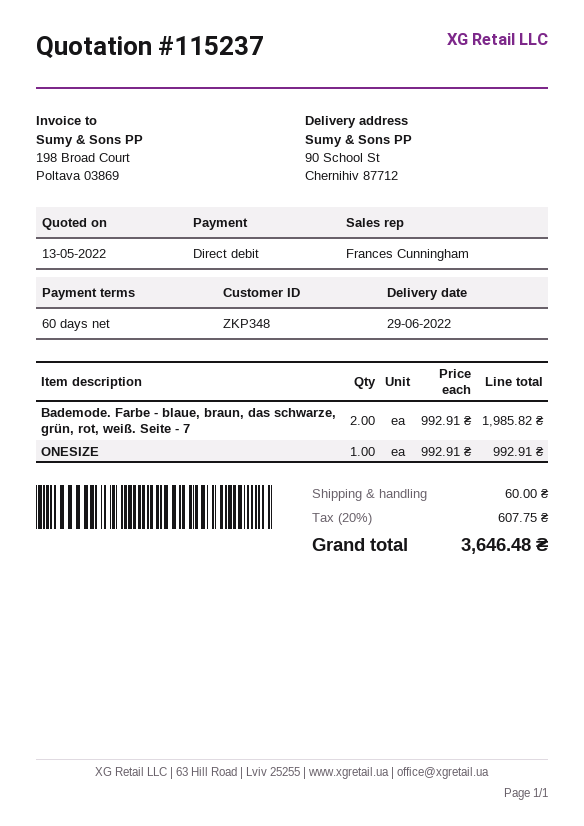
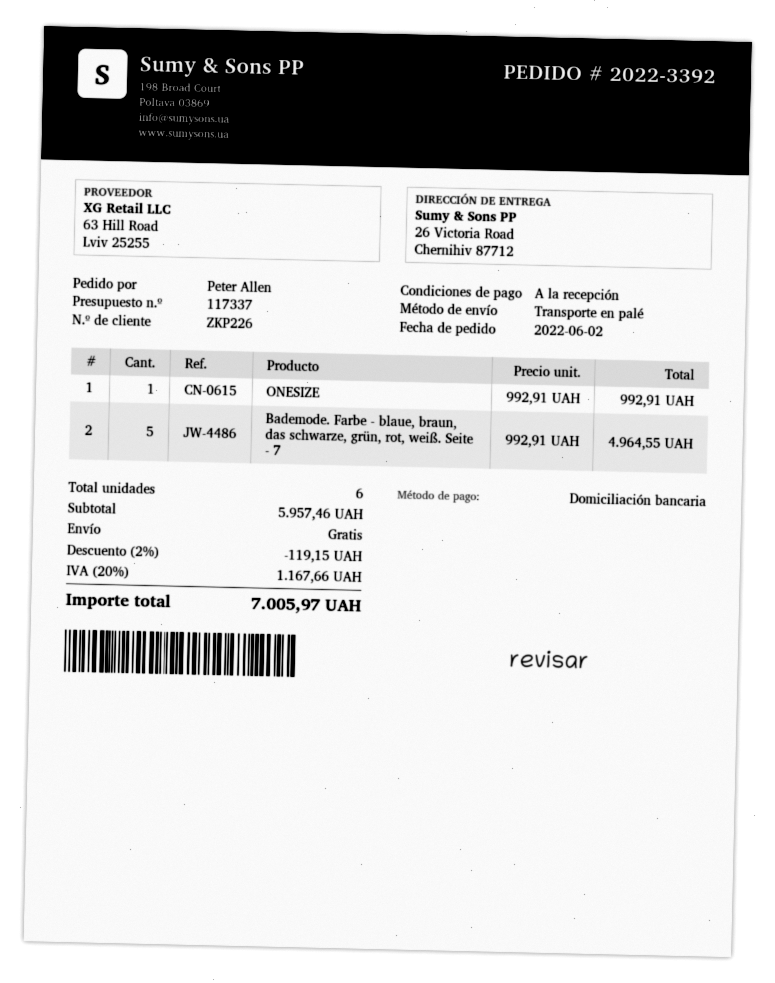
quote number: 115237 -> 117337
payment terms: 60 days -> on receipt
customer number: ZKP348 -> ZKP226
ship to: 90 School St, Chernihiv 87712 -> 26 Victoria Road, Chernihiv 87712
Bademode. Farbe - blaue, braun, das schwarze, grün, rot, weiß. Seite - 7: 2 x 992.91 = 1985.82 -> 5 x 992.91 = 4964.55
discount: none -> 2% = 119.15
shipping: 60.00 -> 0.00
tax: 20% = 607.75 -> 20% = 1167.66
total: 3646.48 -> 7005.97

